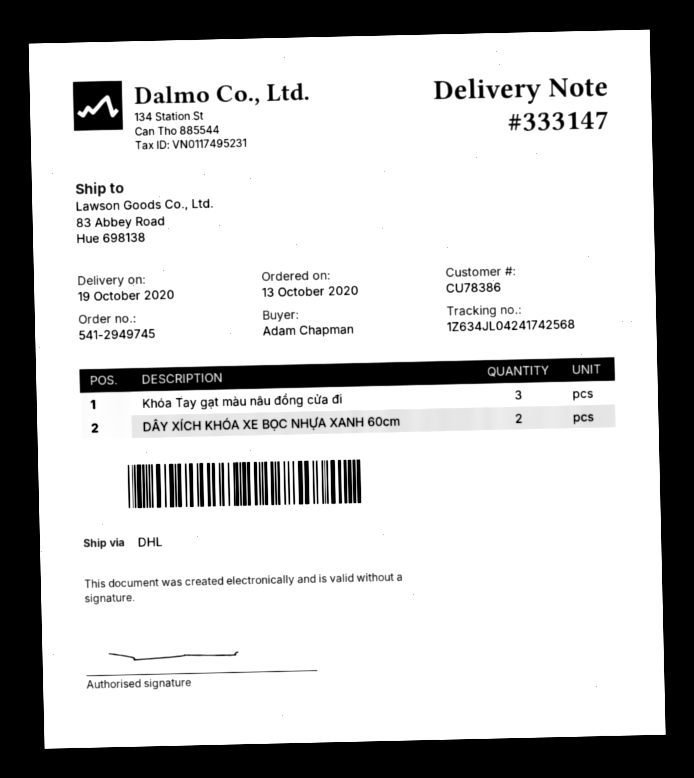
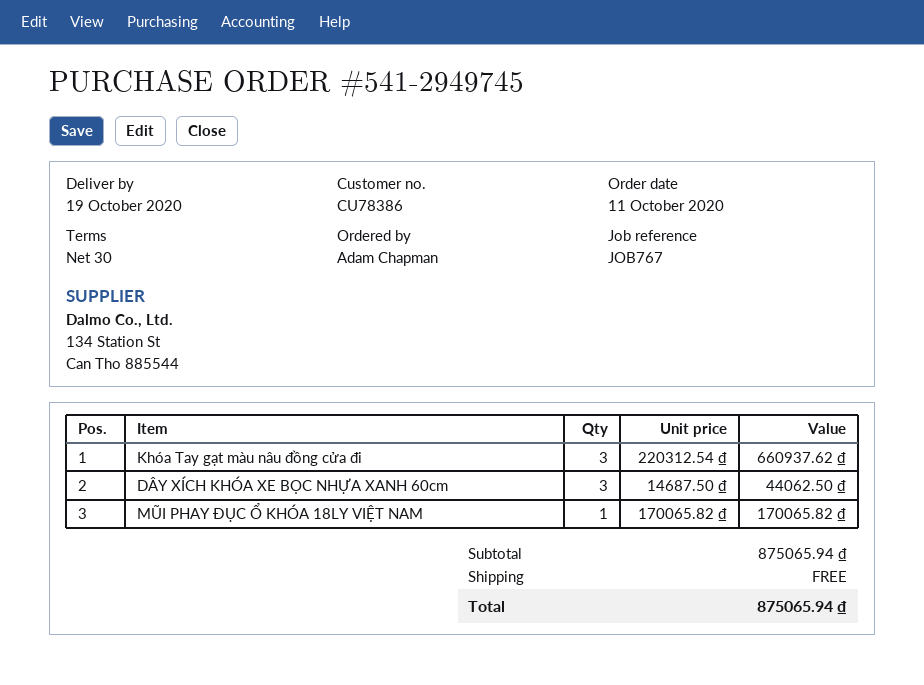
order date: 2020-10-13 -> 2020-10-11
DÂY XÍCH KHÓA XE BỌC NHỰA XANH 60cm: 2 -> 3
MŨI PHAY ĐỤC Ổ KHÓA 18LY VIỆT NAM: none -> 1

